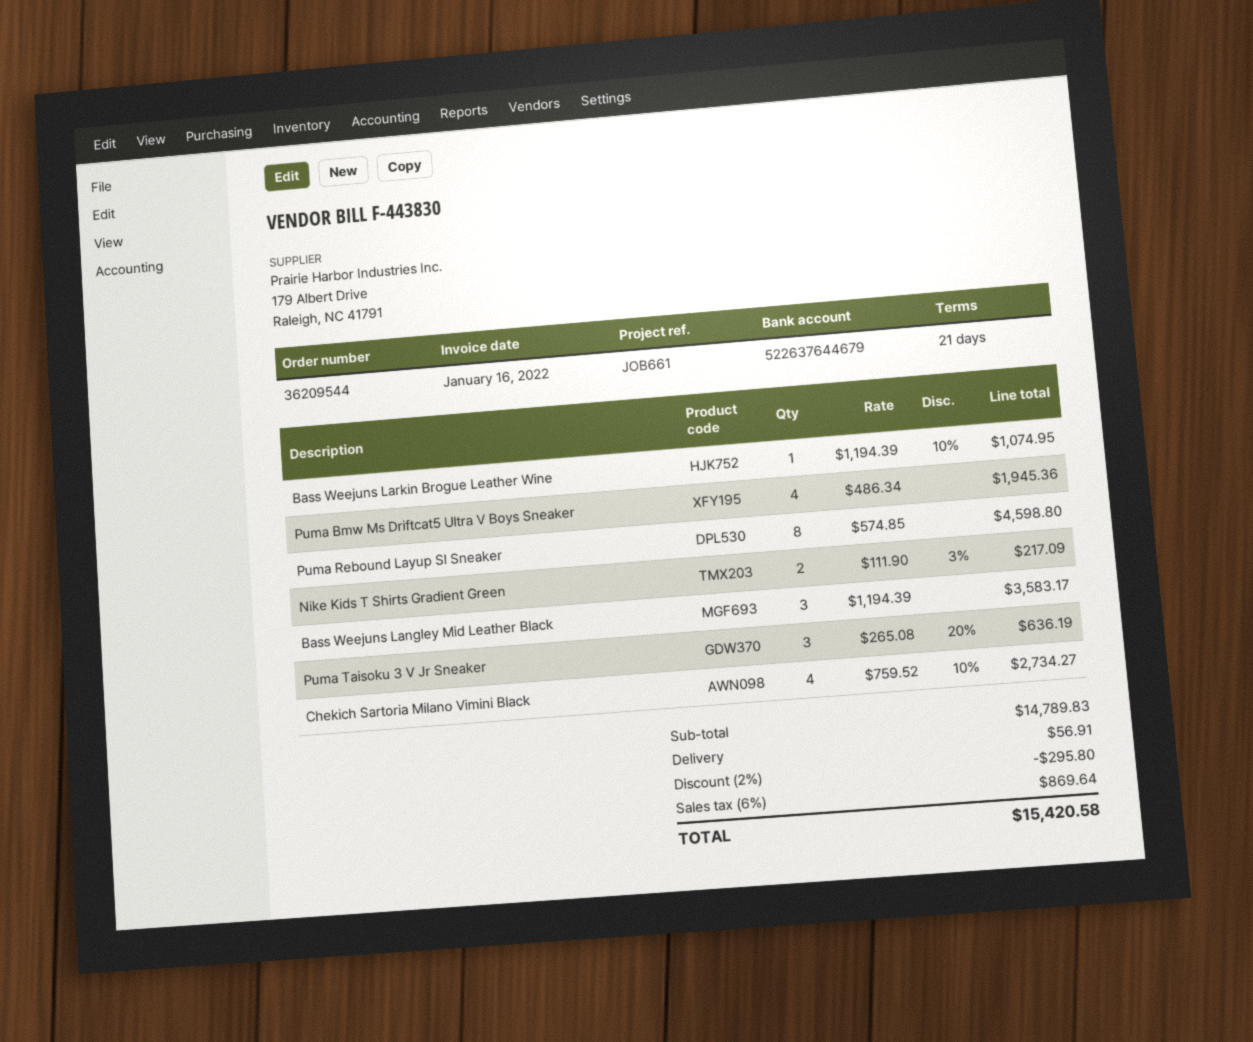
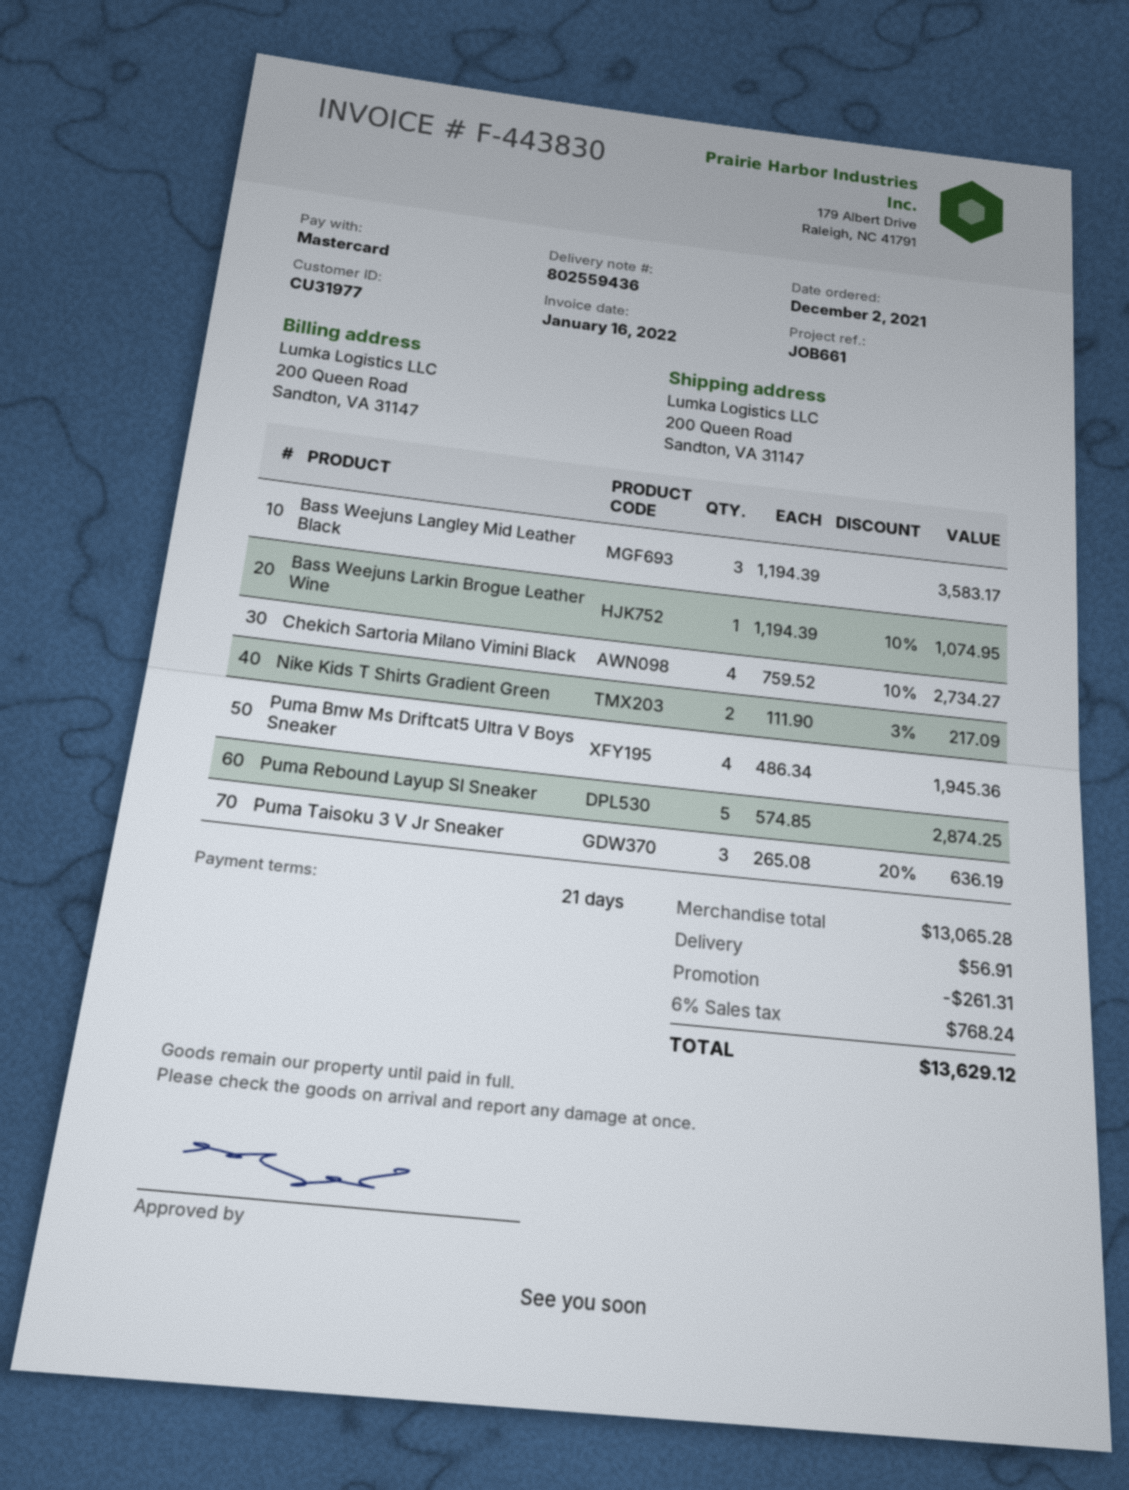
Puma Rebound Layup Sl Sneaker: 8 x 574.85 = 4598.80 -> 5 x 574.85 = 2874.25
subtotal: 14789.83 -> 13065.28
discount: 295.80 -> 261.31
tax: 6% = 869.64 -> 6% = 768.24
total: 15420.58 -> 13629.12

